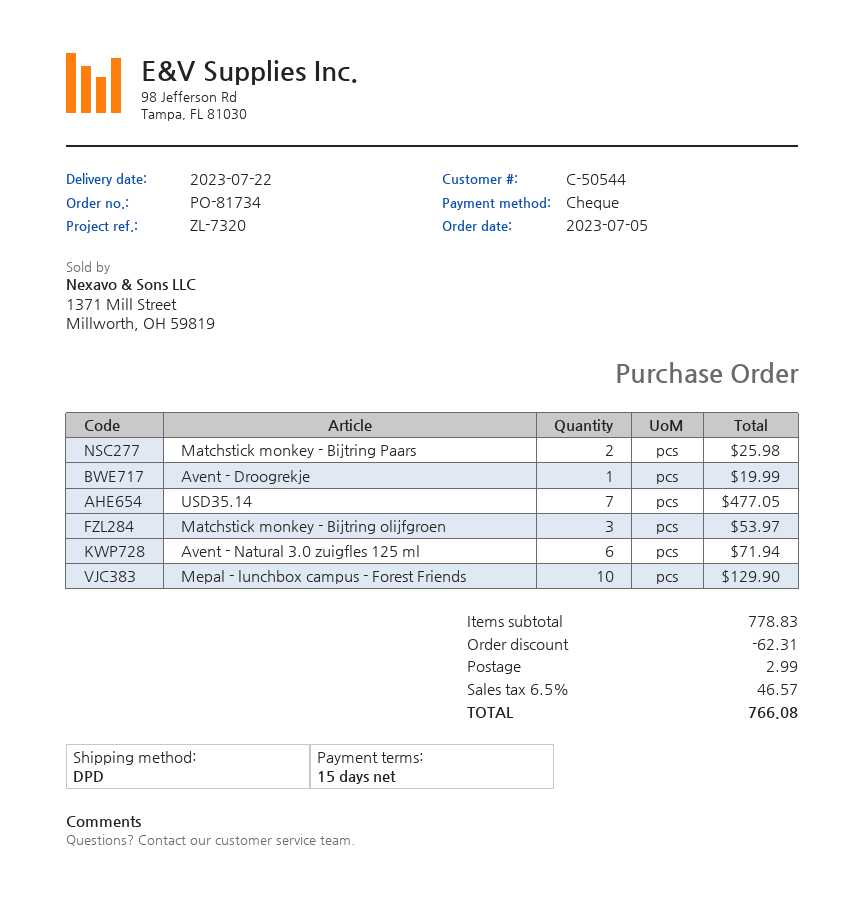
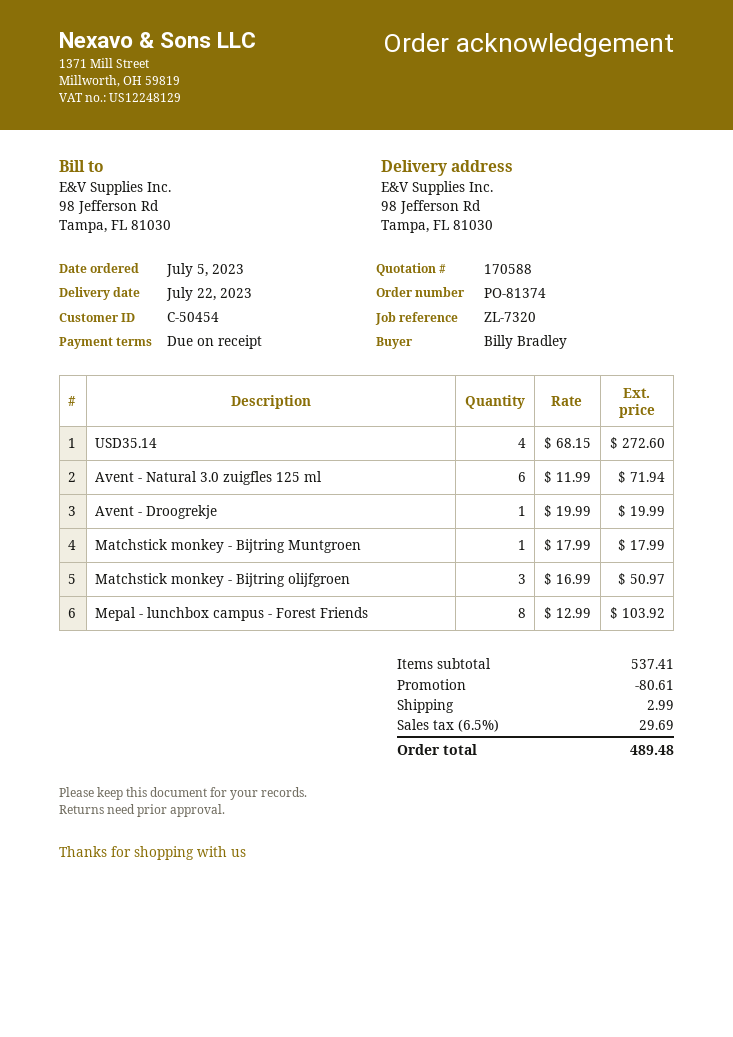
order number: PO-81734 -> PO-81374
payment terms: 15 days -> on receipt
customer number: C-50544 -> C-50454
Matchstick monkey - Bijtring Paars: 2 for 25.98 -> none
USD35.14: 7 for 477.05 -> 4 for 272.60
Matchstick monkey - Bijtring olijfgroen: 3 for 53.97 -> 3 for 50.97
Mepal - lunchbox campus - Forest Friends: 10 for 129.90 -> 8 for 103.92
Matchstick monkey - Bijtring Muntgroen: none -> 1 for 17.99
subtotal: 778.83 -> 537.41
discount: 62.31 -> 80.61
tax: 6.5% = 46.57 -> 6.5% = 29.69
total: 766.08 -> 489.48

